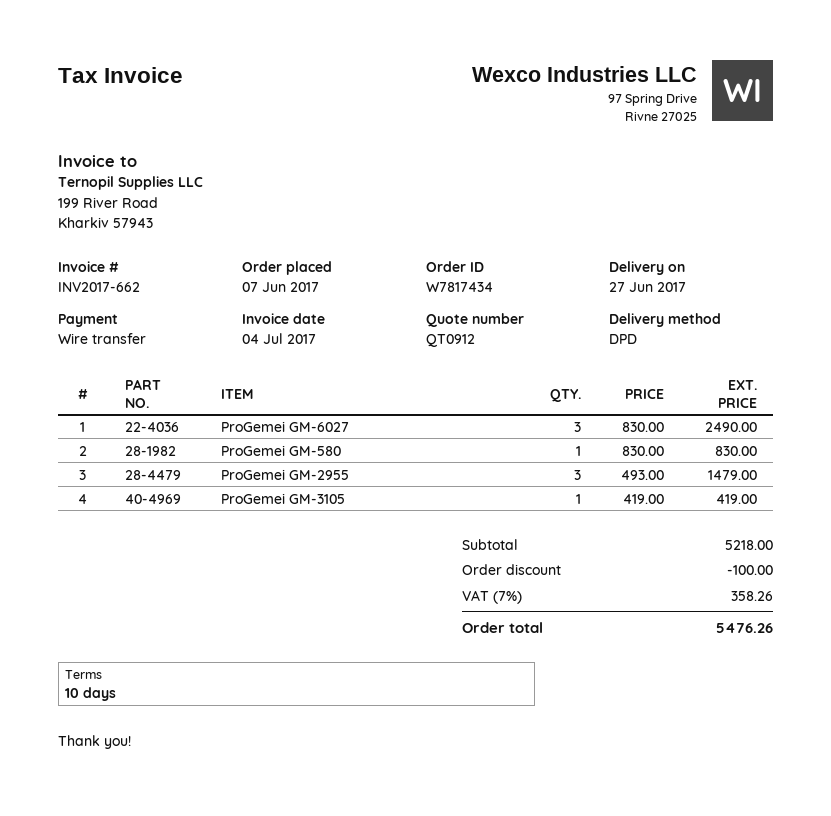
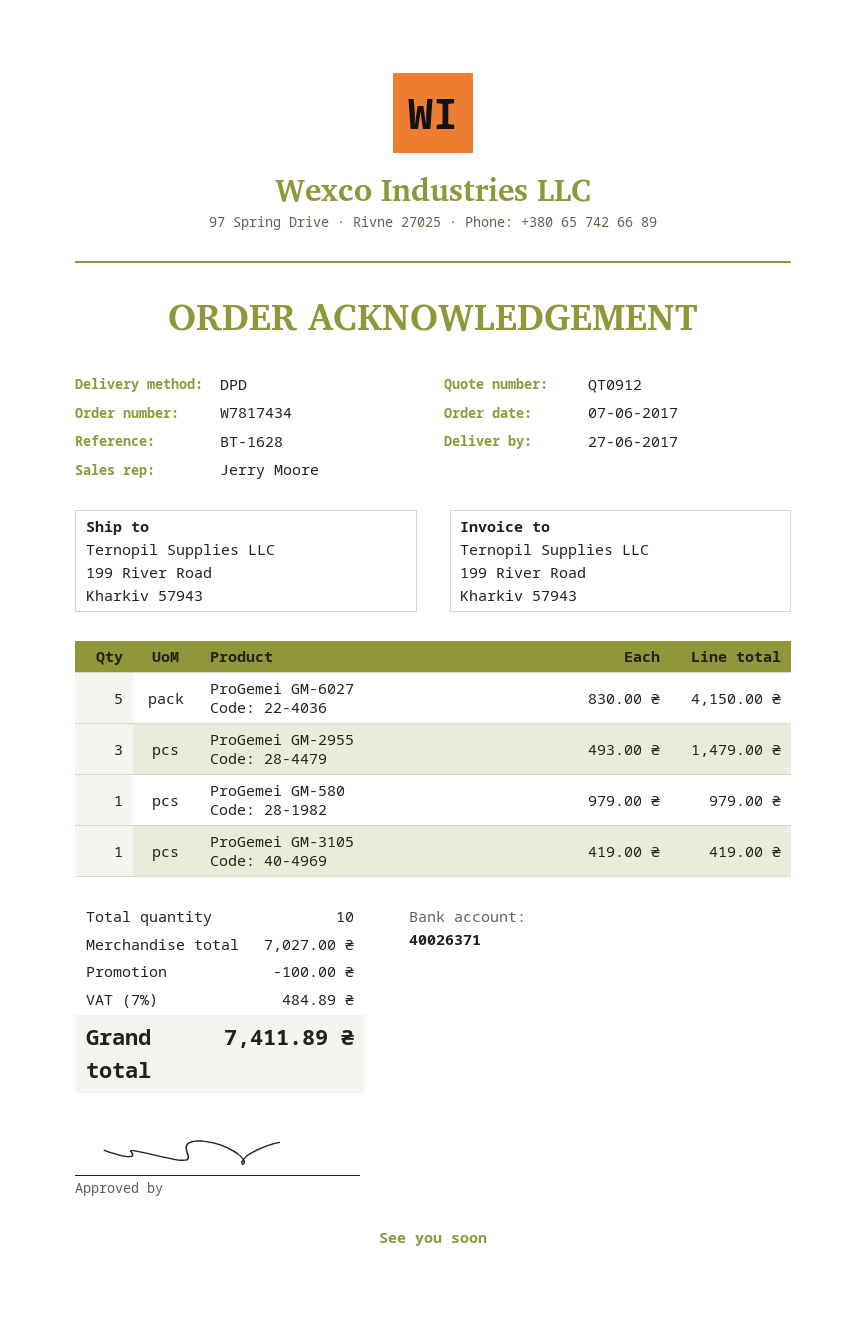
ProGemei GM-6027: 3 x 830.00 = 2490.00 -> 5 x 830.00 = 4150.00
ProGemei GM-580: 1 x 830.00 = 830.00 -> 1 x 979.00 = 979.00
subtotal: 5218.00 -> 7027.00
tax: 7% = 358.26 -> 7% = 484.89
total: 5476.26 -> 7411.89

